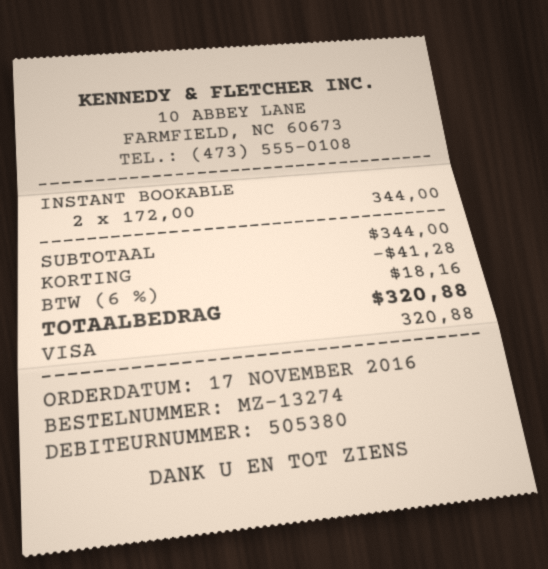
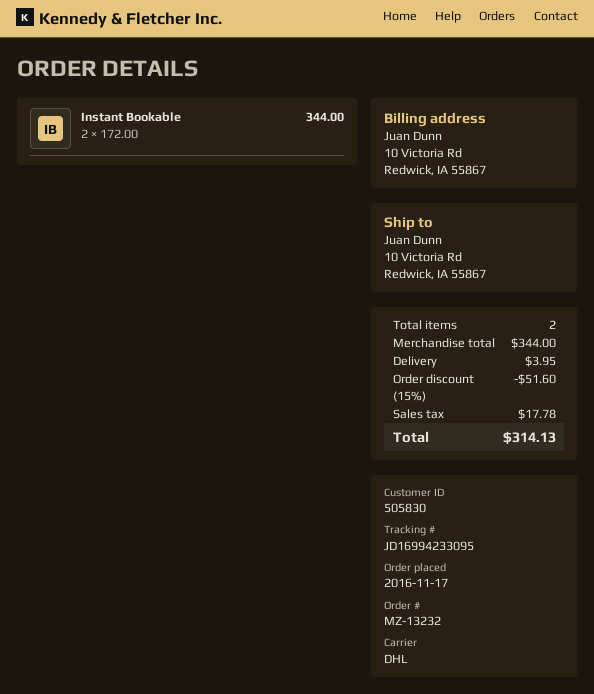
order number: MZ-13274 -> MZ-13232
customer number: 505380 -> 505830
discount: 41.28 -> 51.60
shipping: none -> 3.95
tax: 18.16 -> 17.78
total: 320.88 -> 314.13

